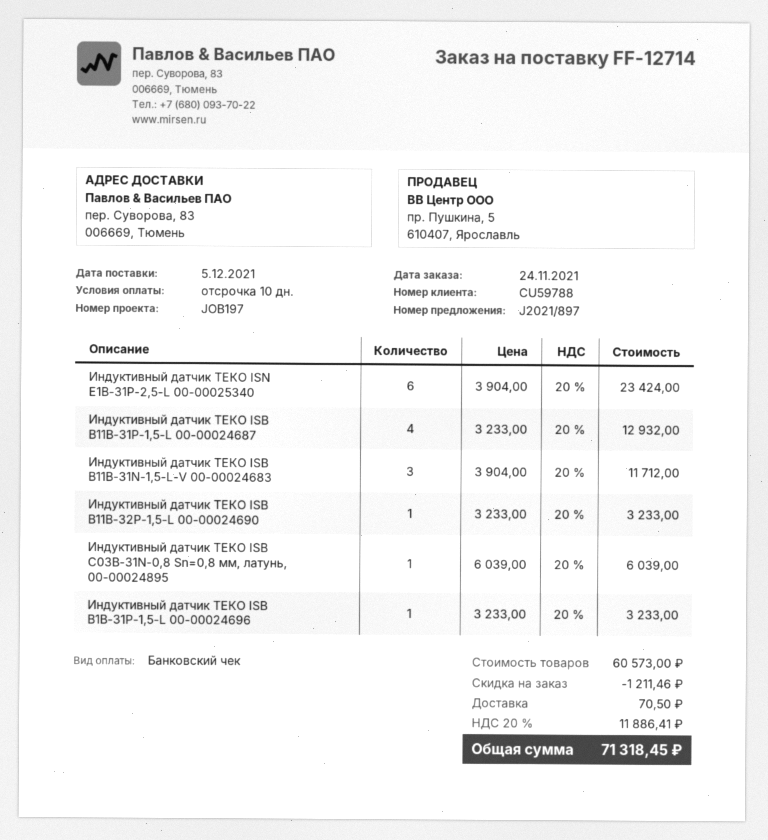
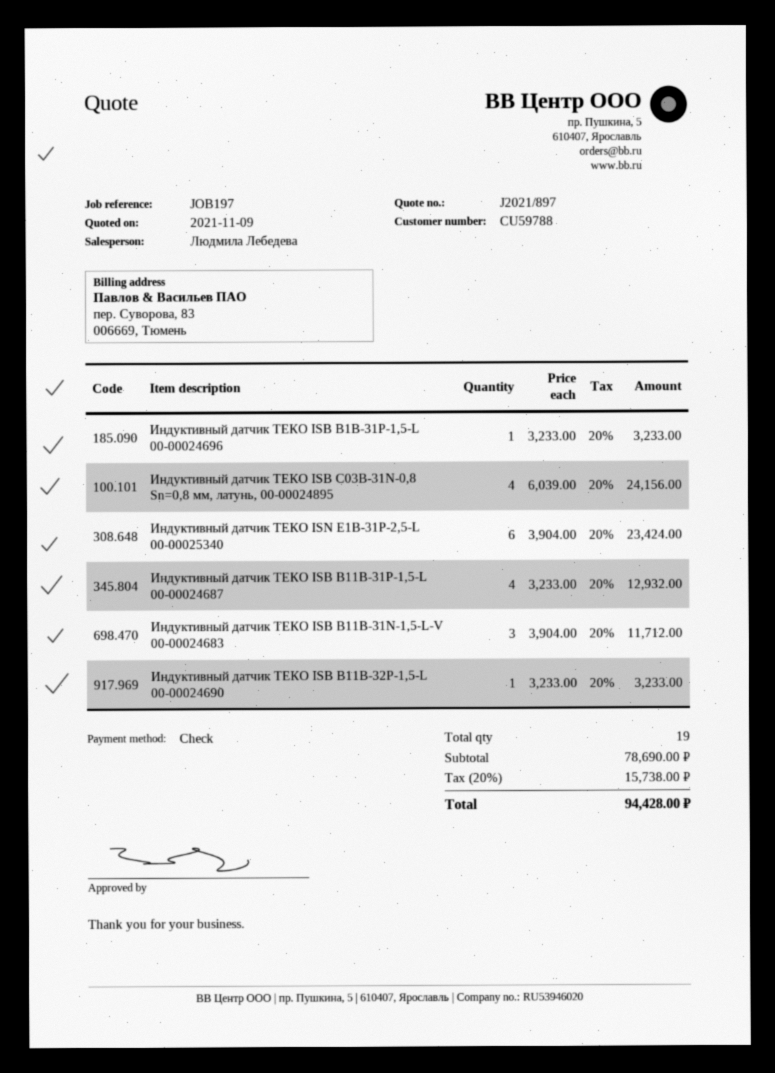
Индуктивный датчик ТЕКО ISB C03B-31N-0,8 Sn=0,8 мм, латунь, 00-00024895: 1 x 6039.00 = 6039.00 -> 4 x 6039.00 = 24156.00
subtotal: 60573.00 -> 78690.00
discount: 1211.46 -> none
shipping: 70.50 -> none
tax: 20% = 11886.41 -> 20% = 15738.00
total: 71318.45 -> 94428.00

